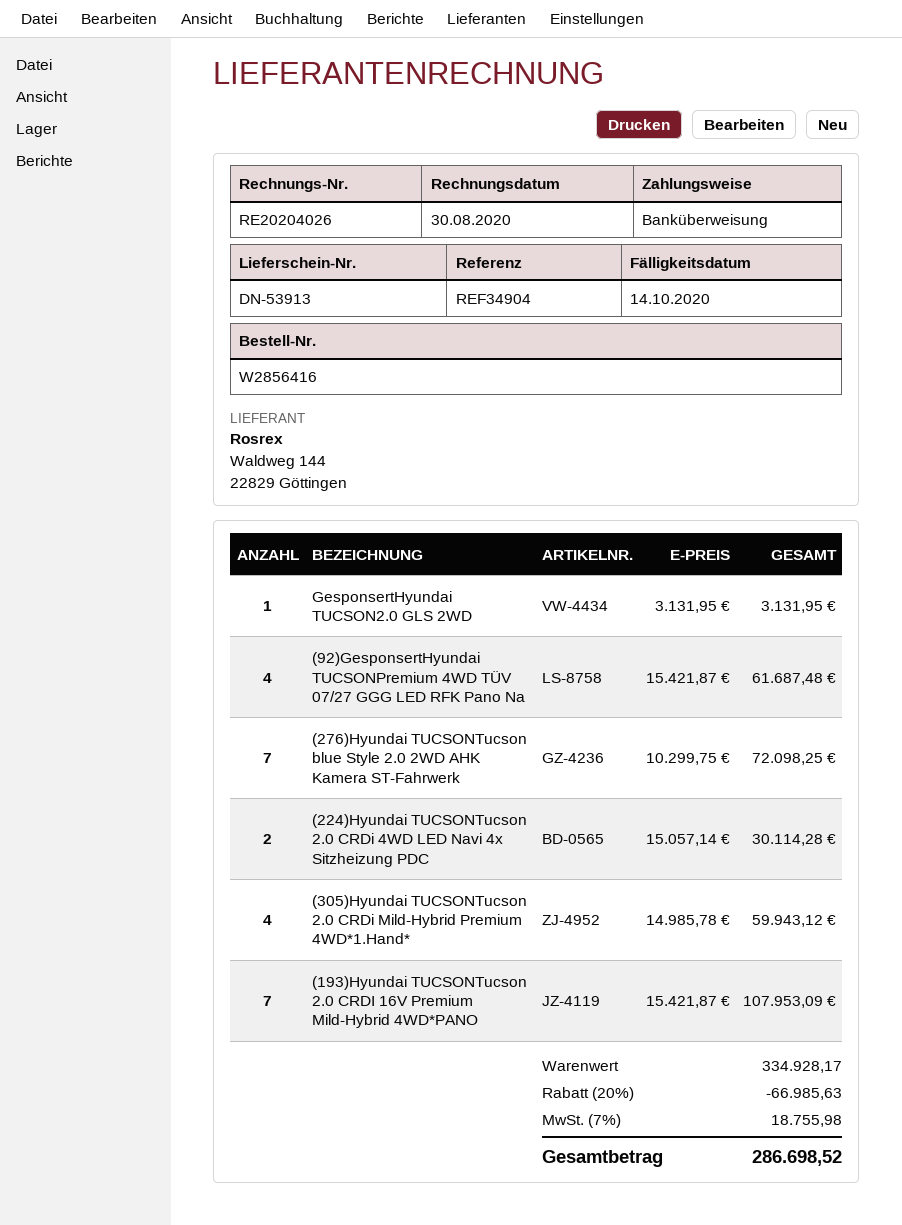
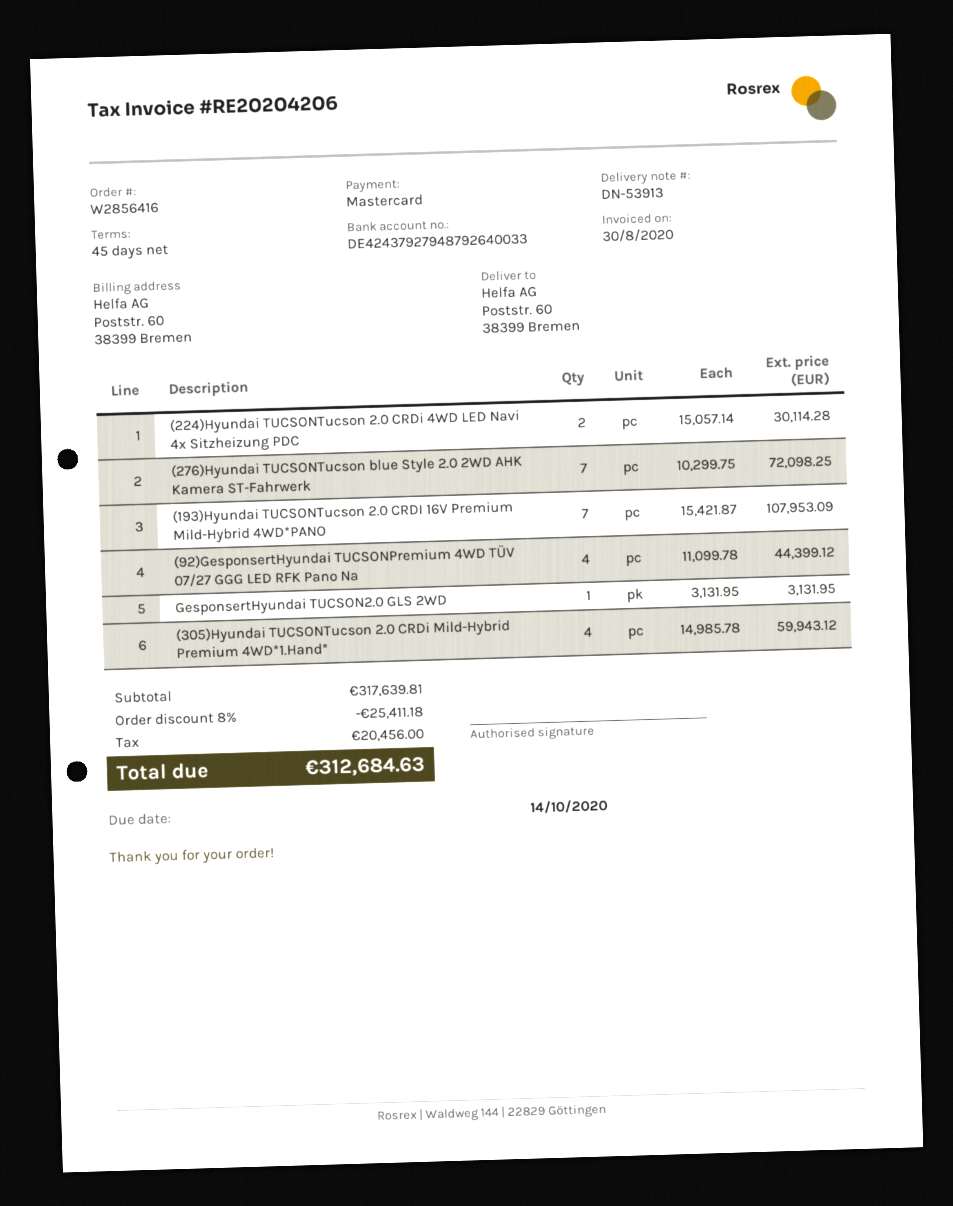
invoice number: RE20204026 -> RE20204206
payment method: bank transfer -> Mastercard
(92)GesponsertHyundai TUCSONPremium 4WD TÜV 07/27 GGG LED RFK Pano Na: 4 x 15421.87 = 61687.48 -> 4 x 11099.78 = 44399.12
subtotal: 334928.17 -> 317639.81
discount: 20% = 66985.63 -> 8% = 25411.18
tax: 18755.98 -> 20456.00
total: 286698.52 -> 312684.63

